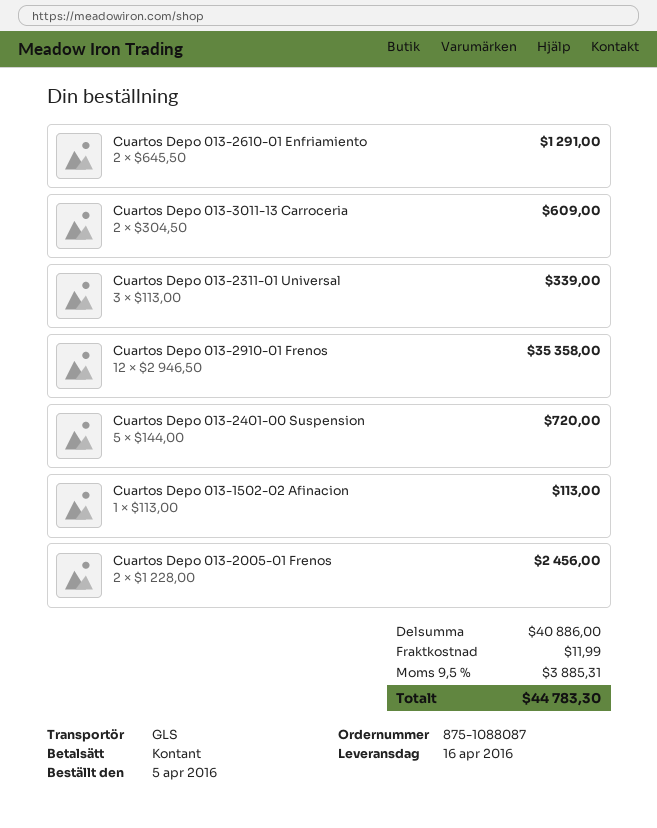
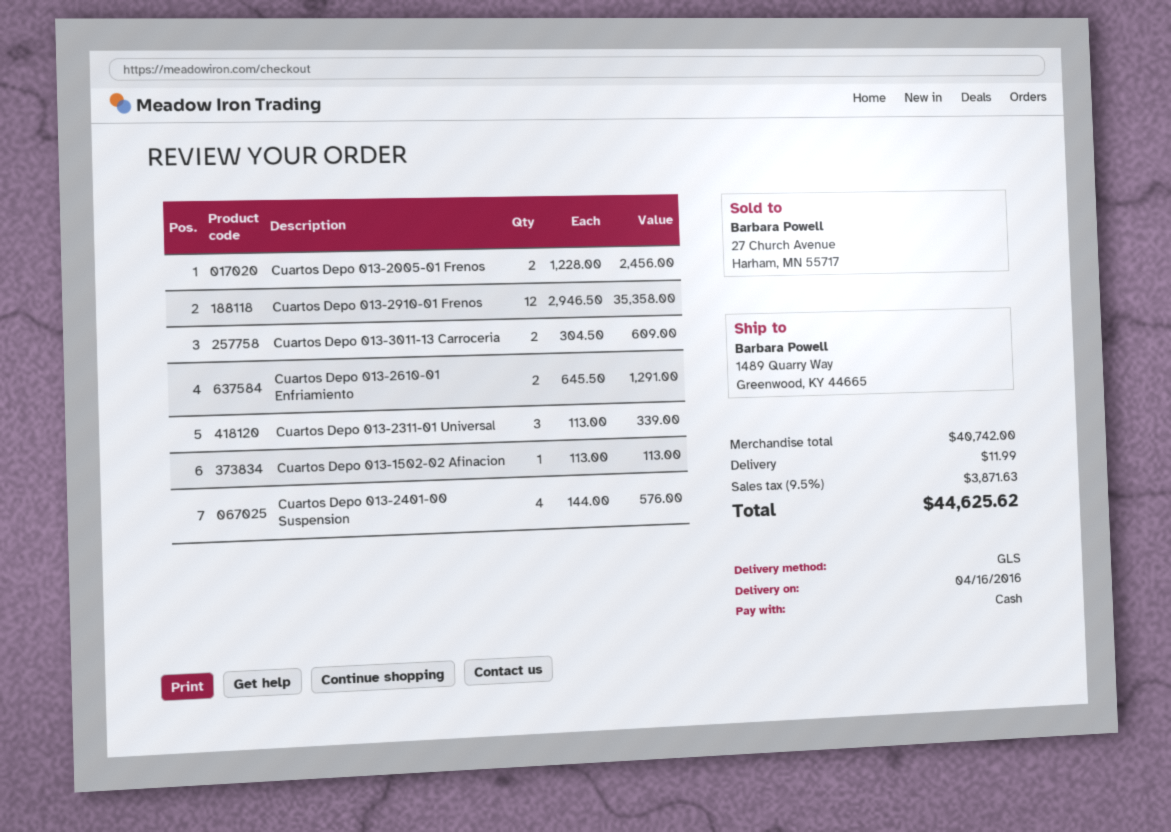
Cuartos Depo 013-2401-00 Suspension: 5 x 144.00 = 720.00 -> 4 x 144.00 = 576.00
subtotal: 40886.00 -> 40742.00
tax: 9.5% = 3885.31 -> 9.5% = 3871.63
total: 44783.30 -> 44625.62

